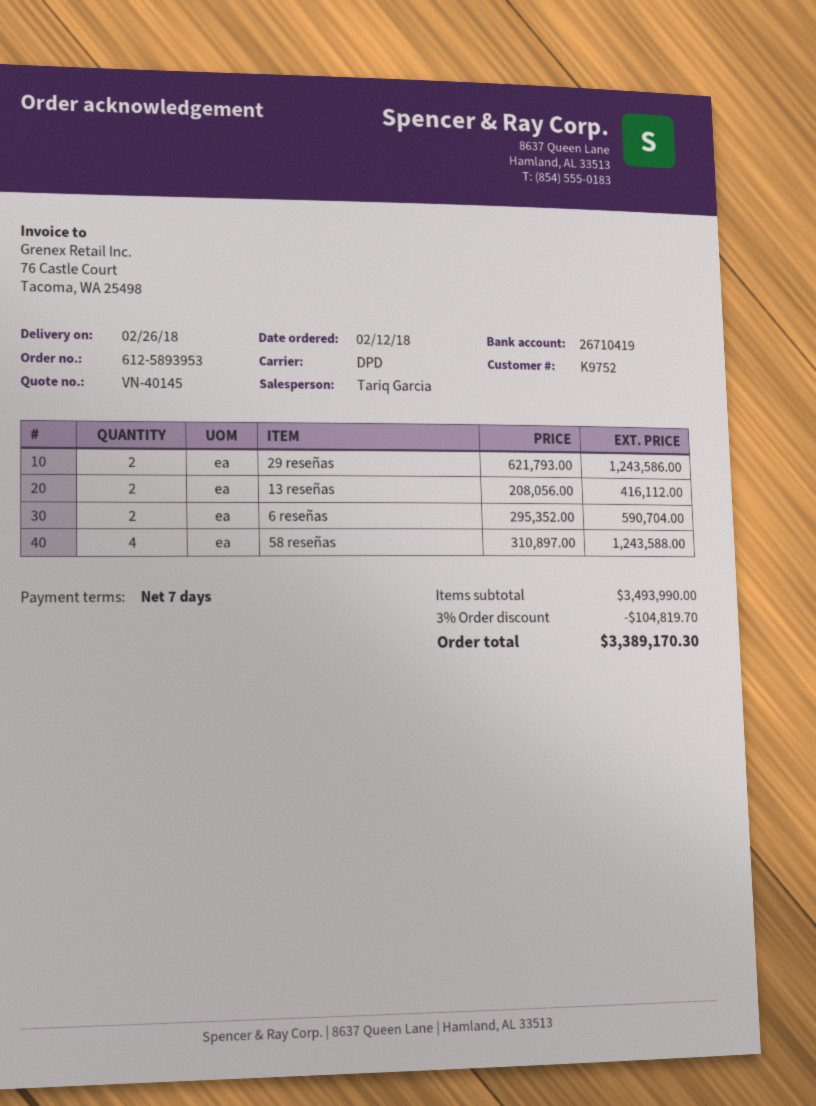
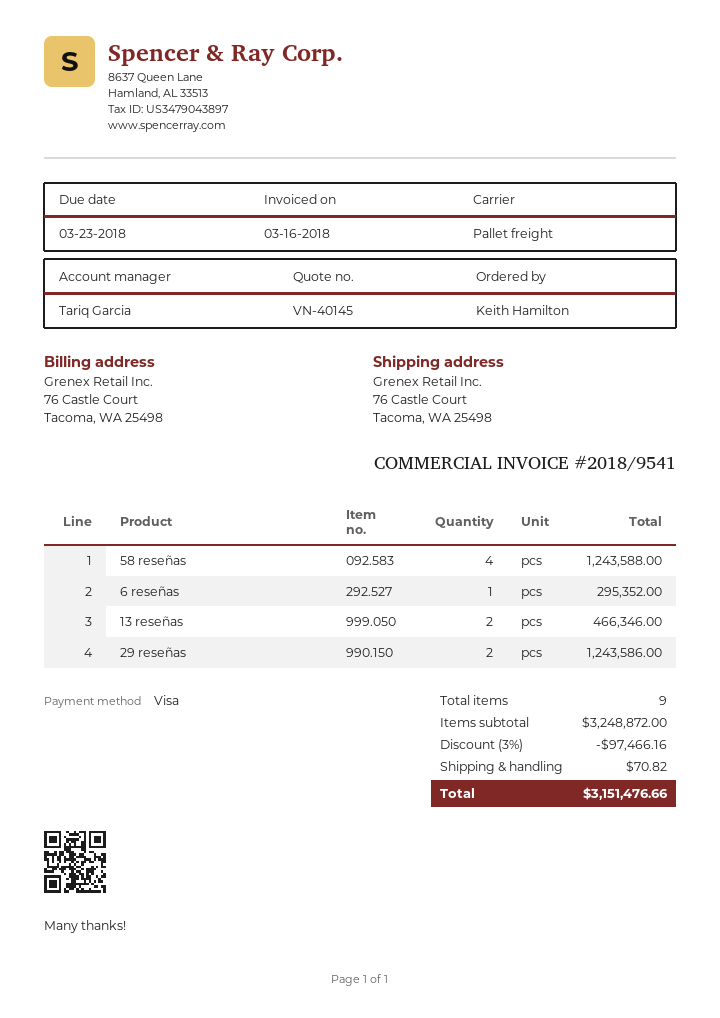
shipping method: DPD -> pallet freight
13 reseñas: 2 for 416112.00 -> 2 for 466346.00
6 reseñas: 2 for 590704.00 -> 1 for 295352.00
subtotal: 3493990.00 -> 3248872.00
discount: 3% = 104819.70 -> 3% = 97466.16
shipping: none -> 70.82
total: 3389170.30 -> 3151476.66

